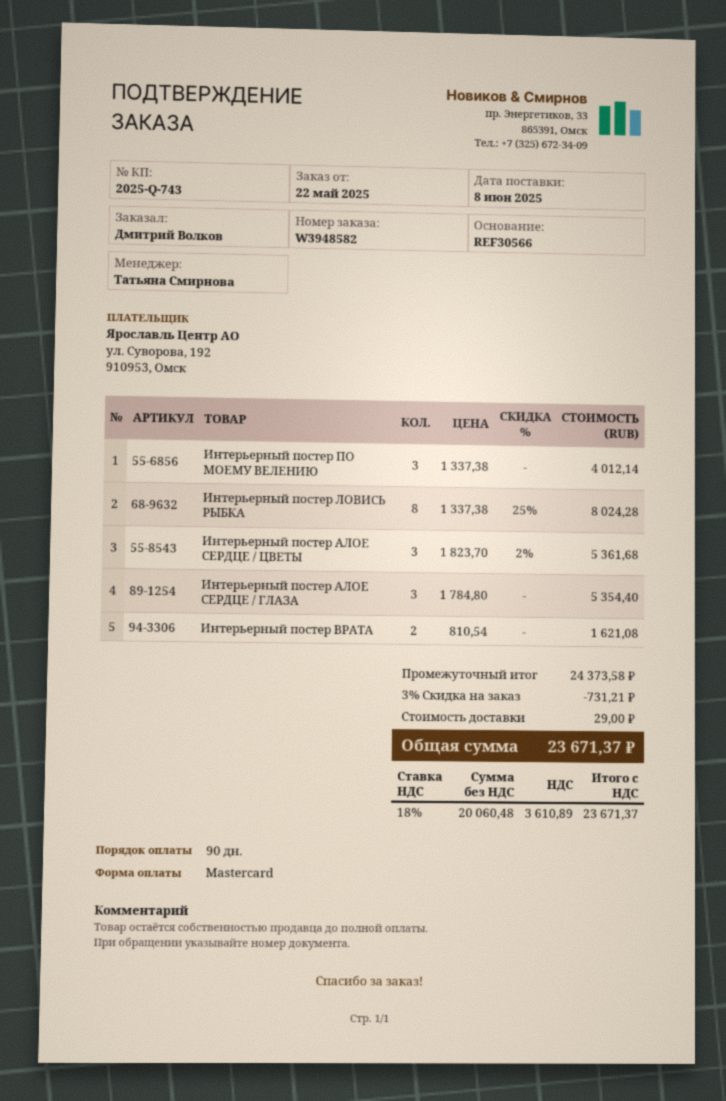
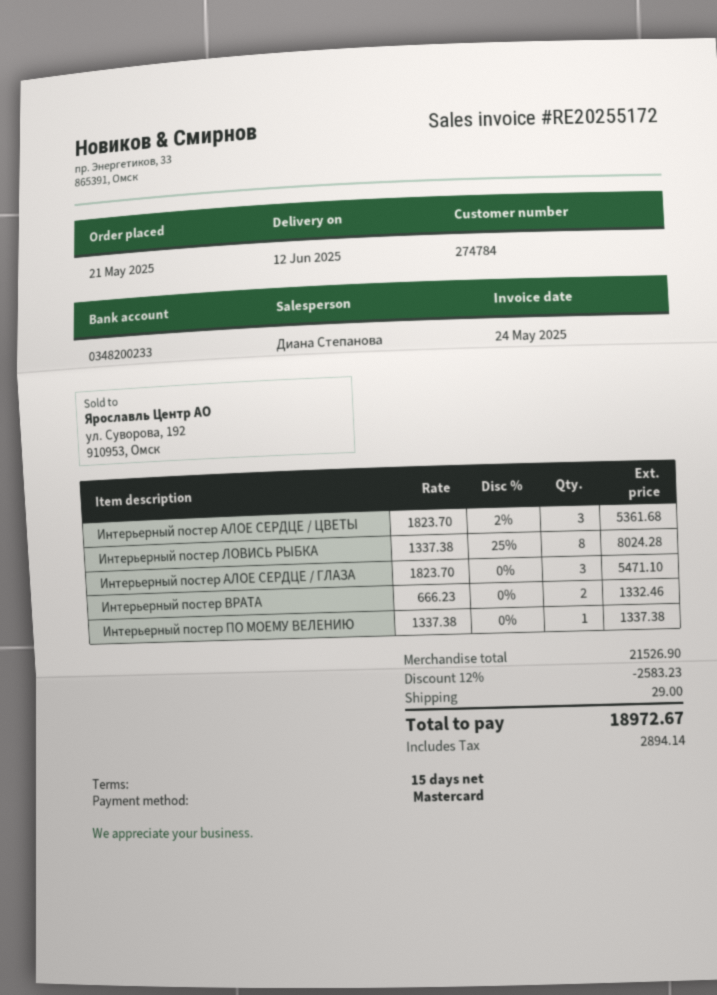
order date: 2025-05-22 -> 2025-05-21
delivery date: 2025-06-08 -> 2025-06-12
payment terms: 90 days -> 15 days
sales rep: Татьяна Смирнова -> Диана Степанова
Интерьерный постер ПО МОЕМУ ВЕЛЕНИЮ: 3 x 1337.38 = 4012.14 -> 1 x 1337.38 = 1337.38
Интерьерный постер АЛОЕ СЕРДЦЕ / ГЛАЗА: 3 x 1784.80 = 5354.40 -> 3 x 1823.70 = 5471.10
Интерьерный постер ВРАТА: 2 x 810.54 = 1621.08 -> 2 x 666.23 = 1332.46
subtotal: 24373.58 -> 21526.90
discount: 3% = 731.21 -> 12% = 2583.23
tax: 3610.89 -> 2894.14
total: 23671.37 -> 18972.67

